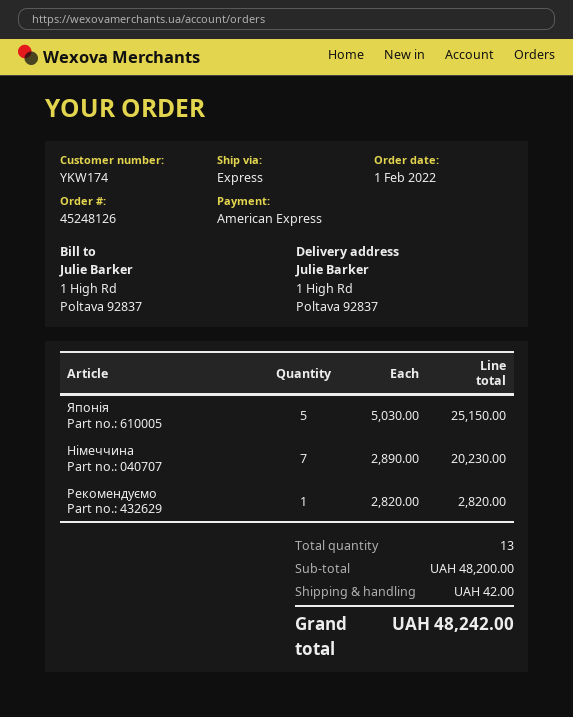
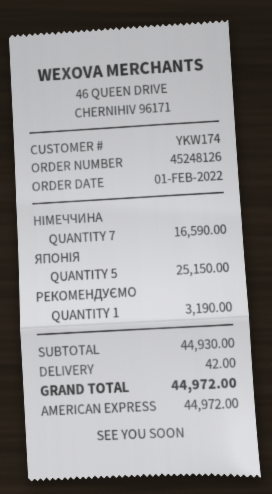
Німеччина: 7 for 20230.00 -> 7 for 16590.00
Рекомендуємо: 1 for 2820.00 -> 1 for 3190.00
subtotal: 48200.00 -> 44930.00
total: 48242.00 -> 44972.00

